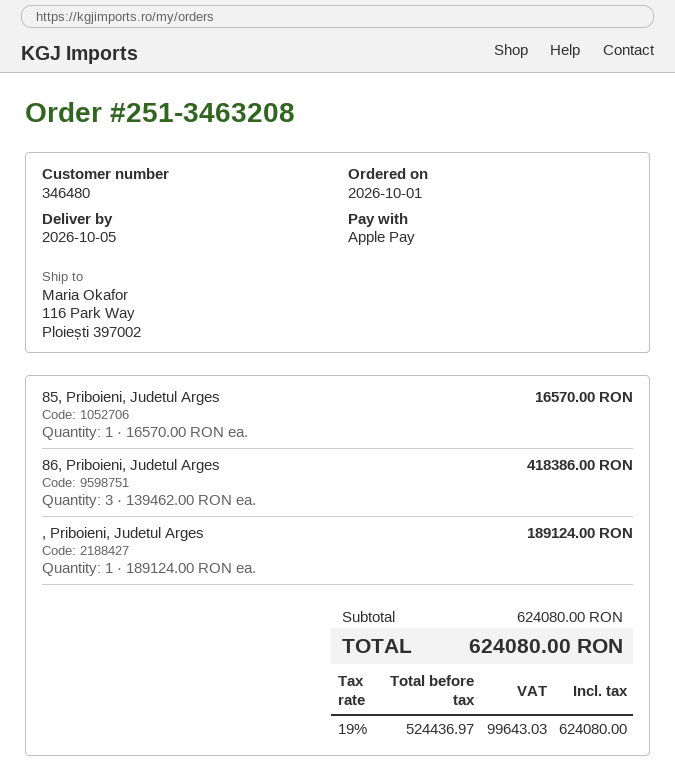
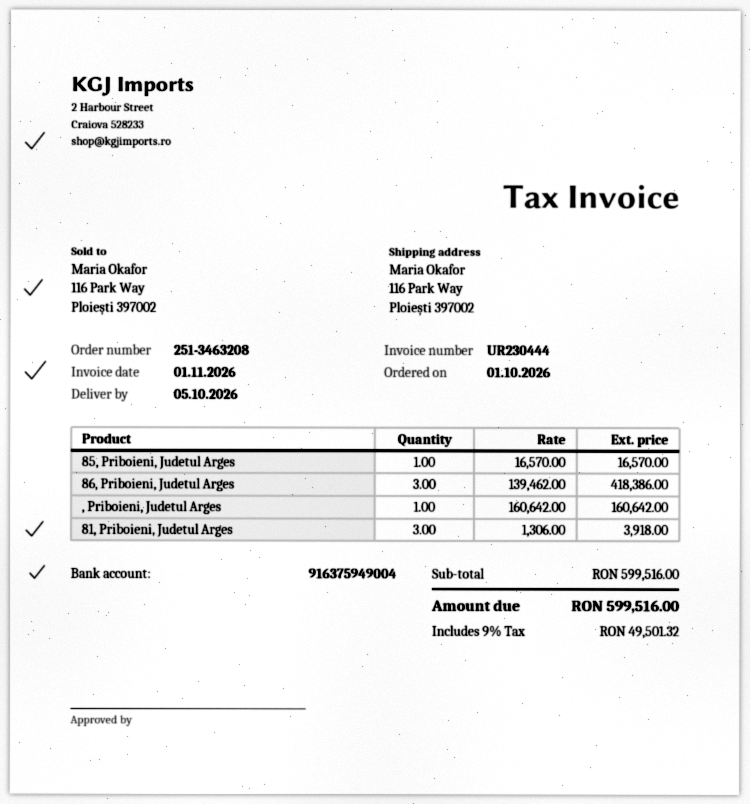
, Priboieni, Judetul Arges: 1 x 189124.00 = 189124.00 -> 1 x 160642.00 = 160642.00
81, Priboieni, Judetul Arges: none -> 3 x 1306.00 = 3918.00
subtotal: 624080.00 -> 599516.00
tax: 19% = 99643.03 -> 9% = 49501.32
total: 624080.00 -> 599516.00

